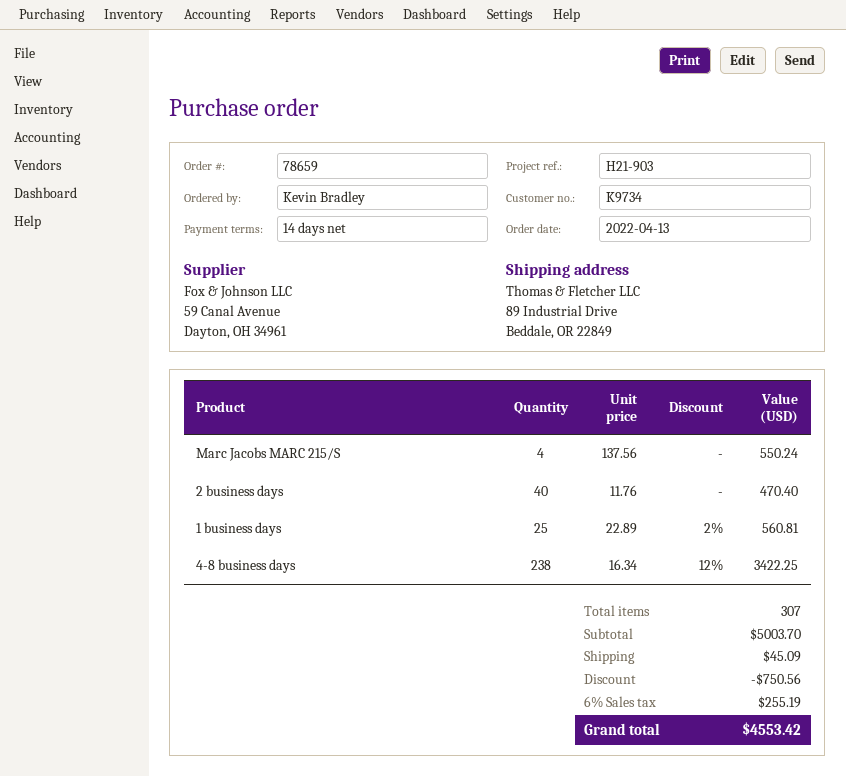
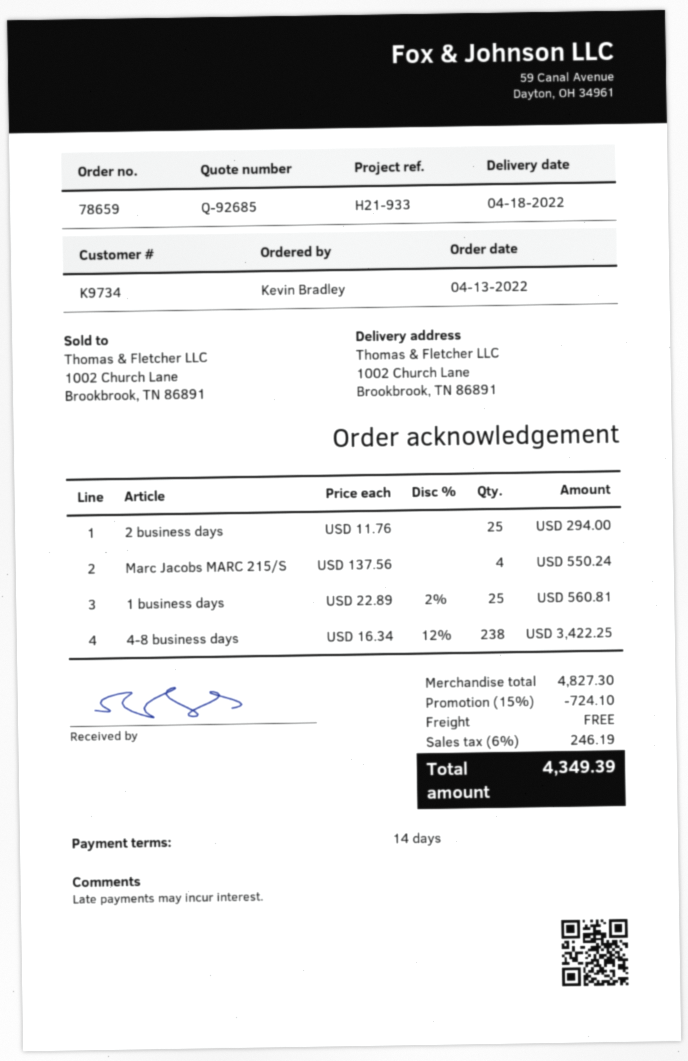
reference: H21-903 -> H21-933
ship to: 89 Industrial Drive, Beddale, OR 22849 -> 1002 Church Lane, Brookbrook, TN 86891
2 business days: 40 x 11.76 = 470.40 -> 25 x 11.76 = 294.00
subtotal: 5003.70 -> 4827.30
discount: 750.56 -> 724.10
shipping: 45.09 -> 0.00
tax: 6% = 255.19 -> 6% = 246.19
total: 4553.42 -> 4349.39

